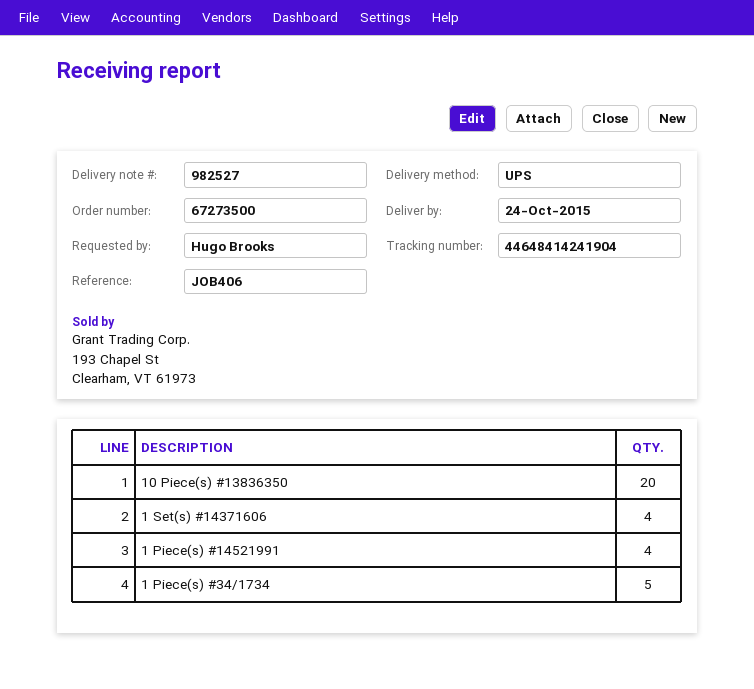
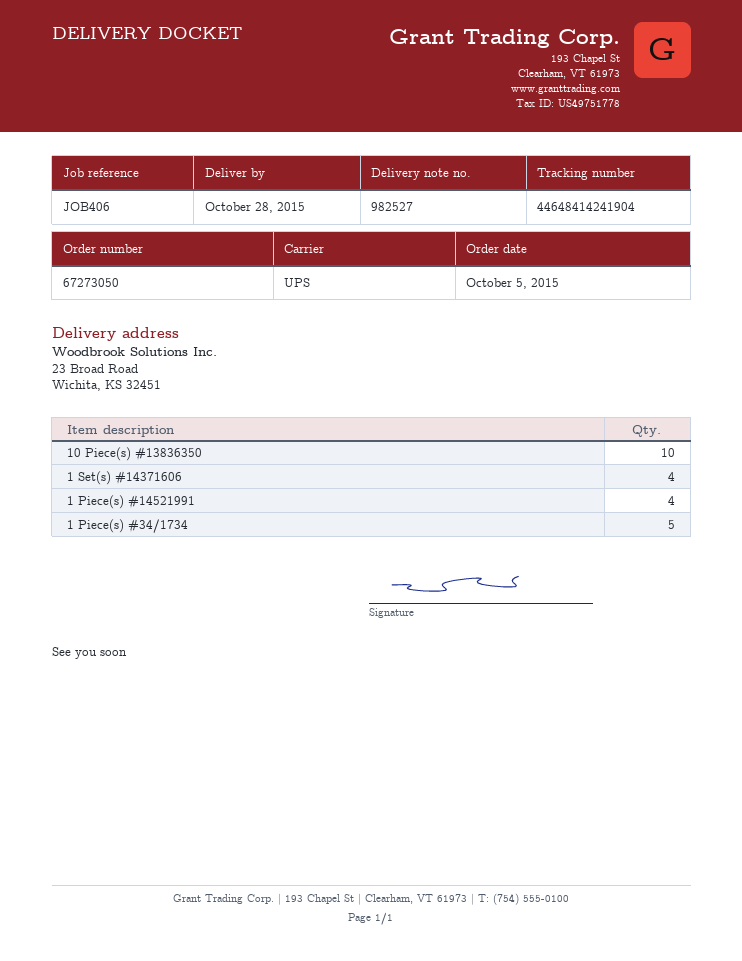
order number: 67273500 -> 67273050
delivery date: 2015-10-24 -> 2015-10-28
10 Piece(s) #13836350: 20 -> 10

